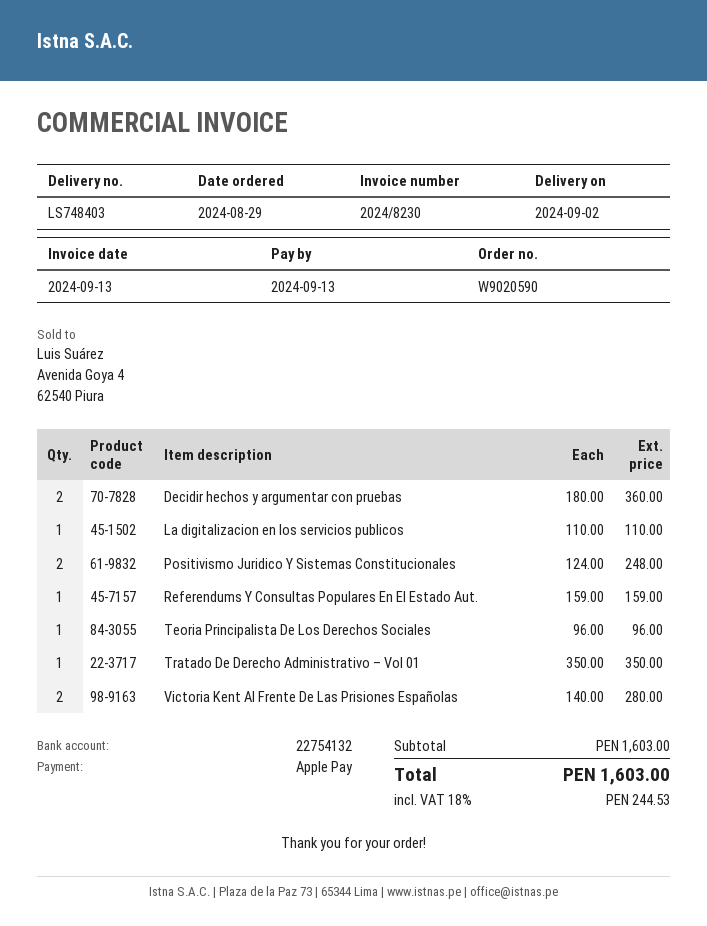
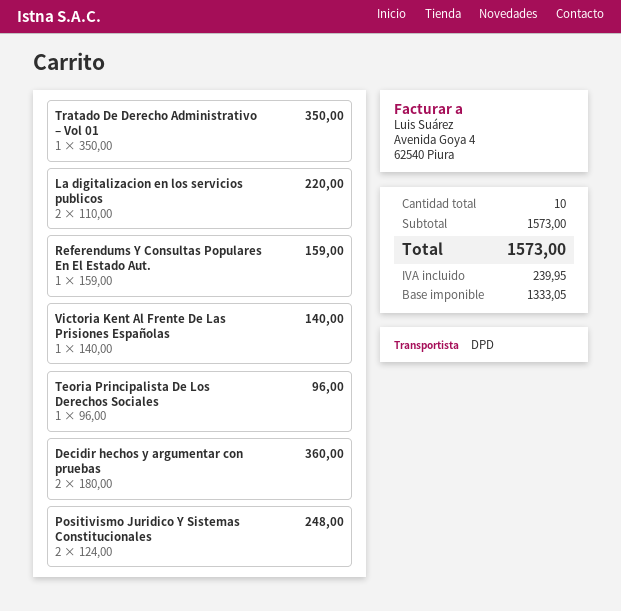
La digitalizacion en los servicios publicos: 1 x 110.00 = 110.00 -> 2 x 110.00 = 220.00
Victoria Kent Al Frente De Las Prisiones Españolas: 2 x 140.00 = 280.00 -> 1 x 140.00 = 140.00
subtotal: 1603.00 -> 1573.00
tax: 244.53 -> 239.95
total: 1603.00 -> 1573.00

